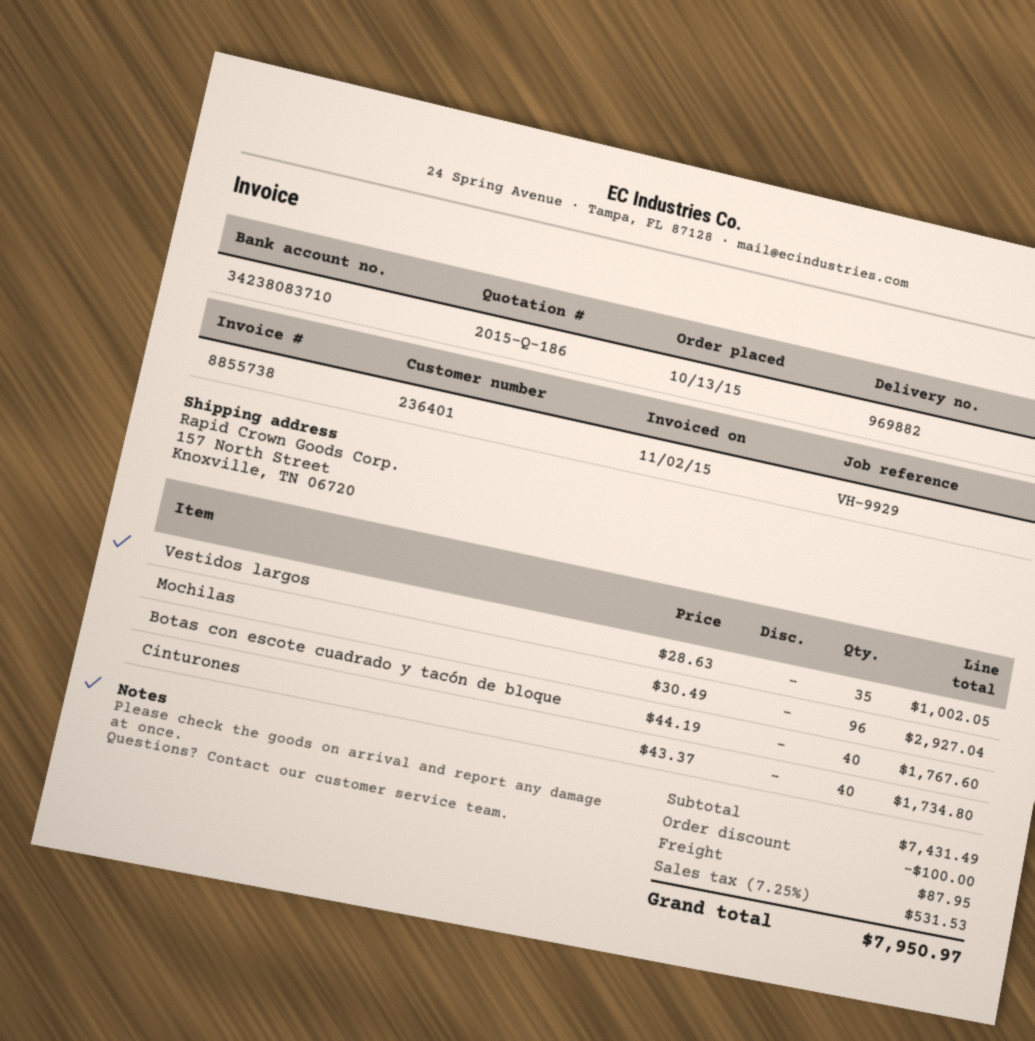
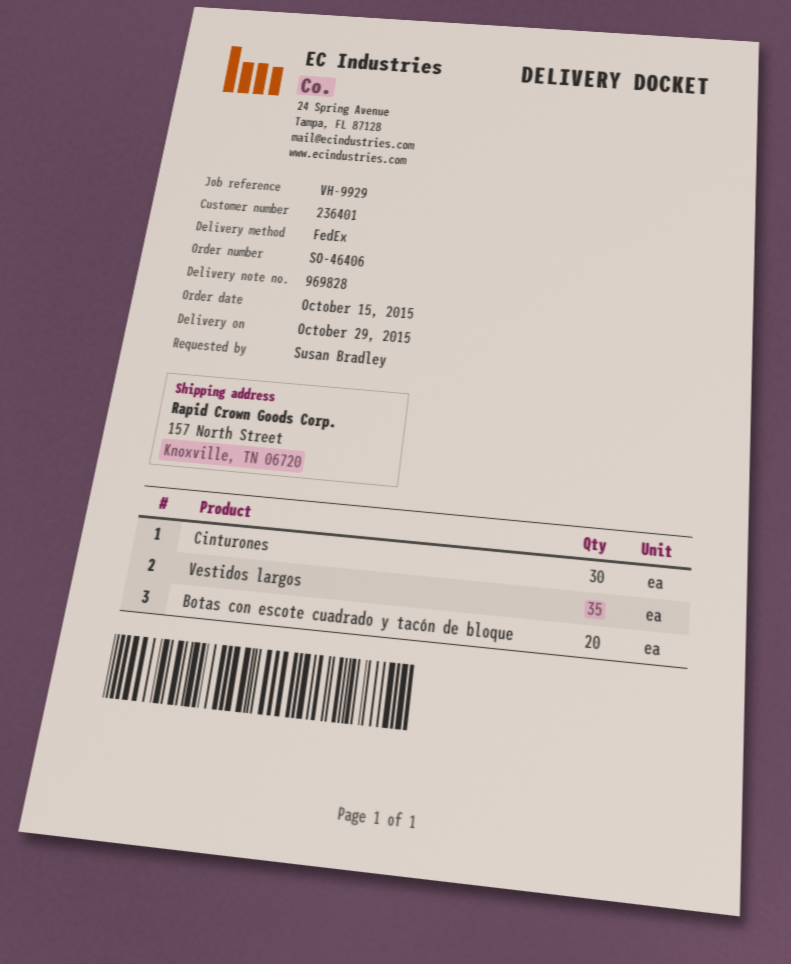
order date: 2015-10-13 -> 2015-10-15
delivery note number: 969882 -> 969828
Mochilas: 96 -> none
Botas con escote cuadrado y tacón de bloque: 40 -> 20
Cinturones: 40 -> 30

